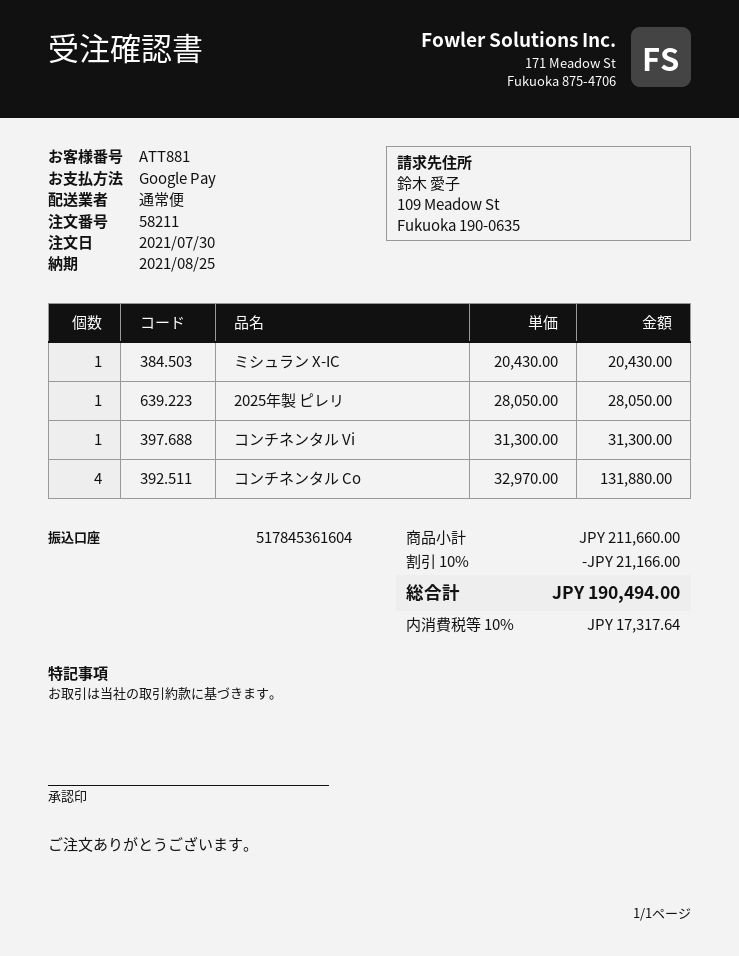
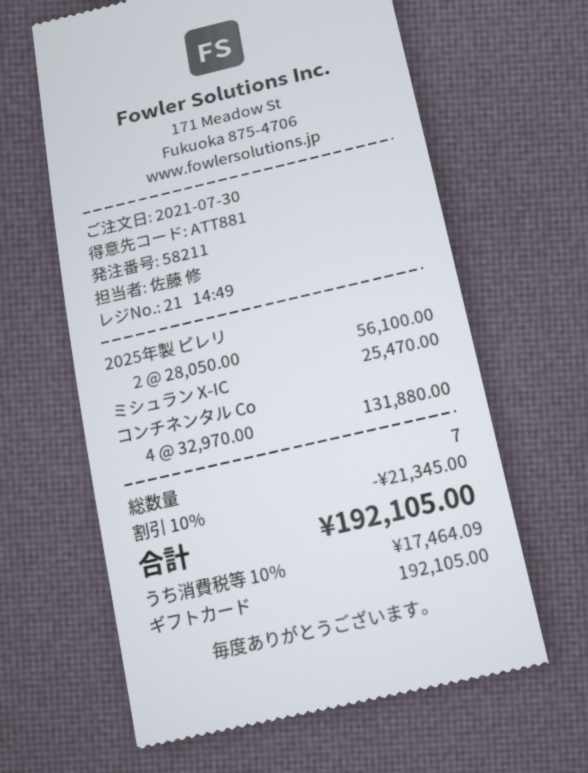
payment method: Google Pay -> gift card
ミシュラン X-IC: 1 x 20430.00 = 20430.00 -> 1 x 25470.00 = 25470.00
2025年製 ピレリ: 1 x 28050.00 = 28050.00 -> 2 x 28050.00 = 56100.00
コンチネンタル Vi: 1 x 31300.00 = 31300.00 -> none
discount: 10% = 21166.00 -> 10% = 21345.00
tax: 10% = 17317.64 -> 10% = 17464.09
total: 190494.00 -> 192105.00

